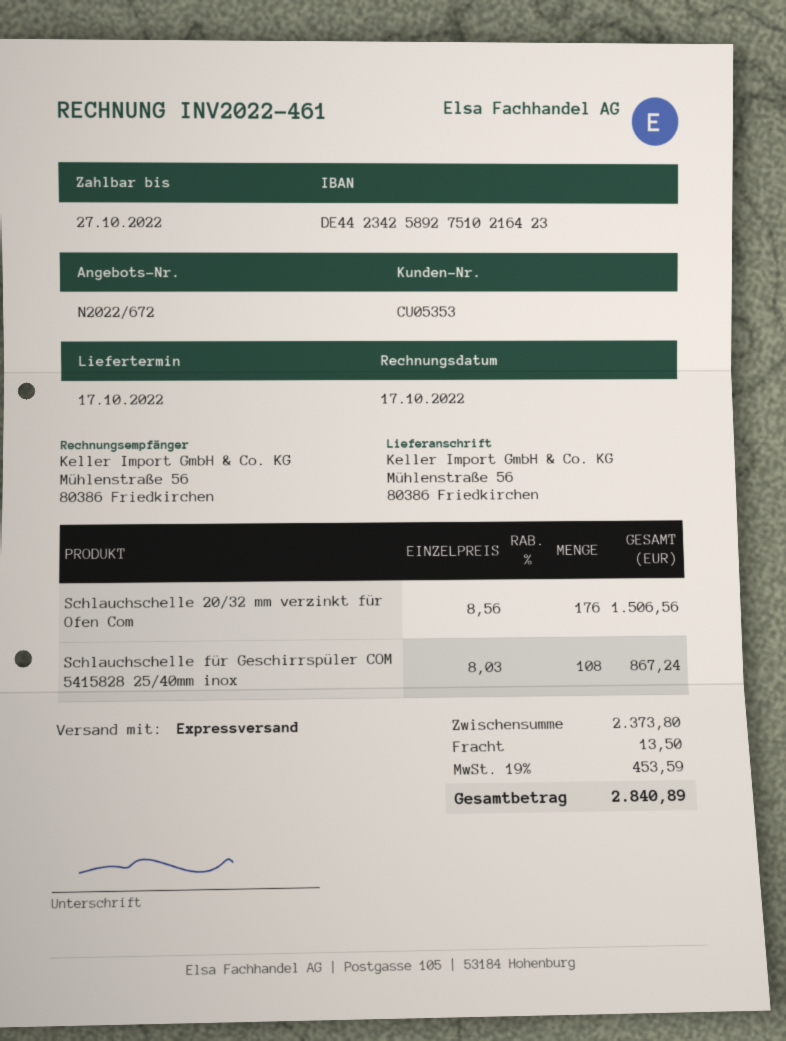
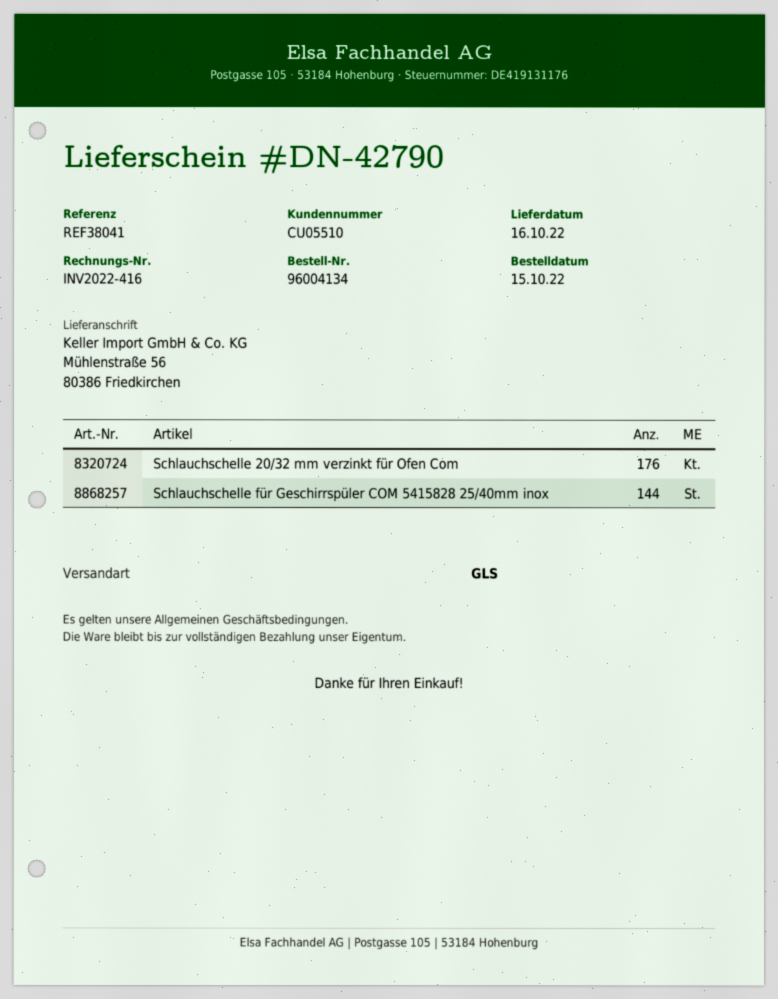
delivery date: 2022-10-17 -> 2022-10-16
invoice number: INV2022-461 -> INV2022-416
customer number: CU05353 -> CU05510
shipping method: express -> GLS
Schlauchschelle für Geschirrspüler COM 5415828 25/40mm inox: 108 -> 144

